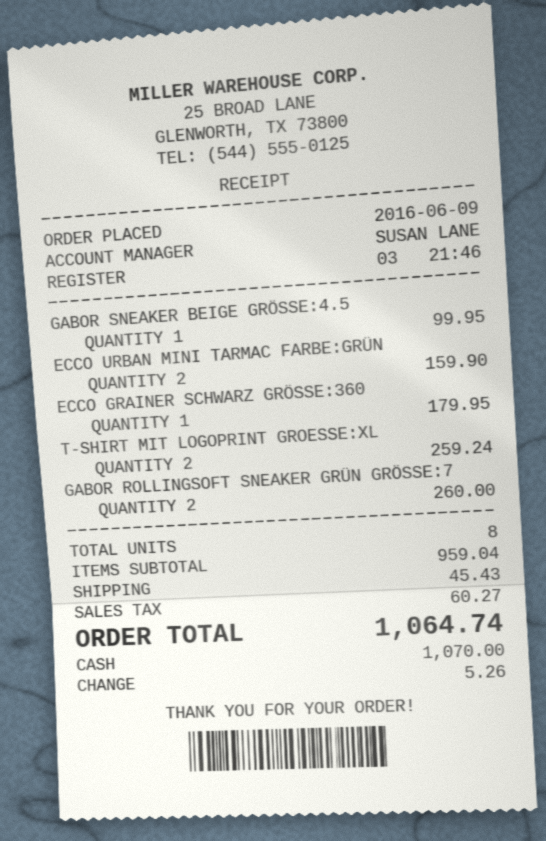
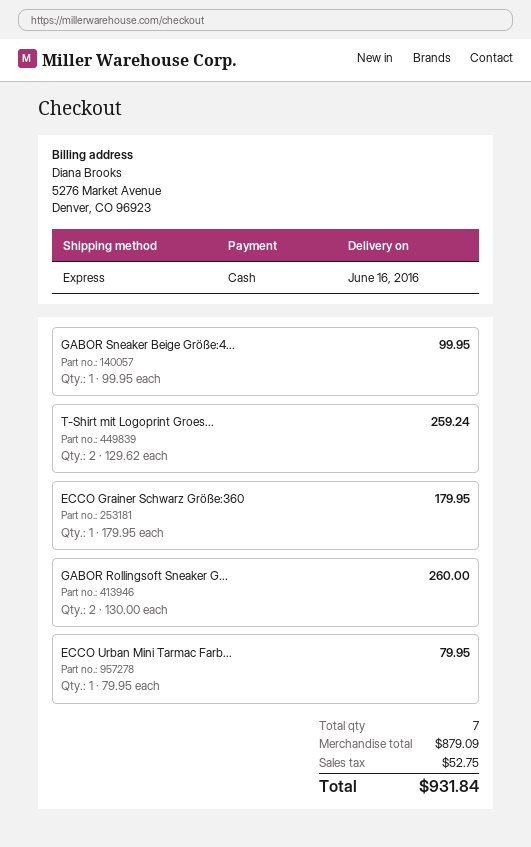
ECCO URBAN MINI TARMAC FARBE:GRÜN: 2 for 159.90 -> 1 for 79.95
total quantity: 8 -> 7
subtotal: 959.04 -> 879.09
shipping: 45.43 -> none
tax: 60.27 -> 52.75
total: 1064.74 -> 931.84

